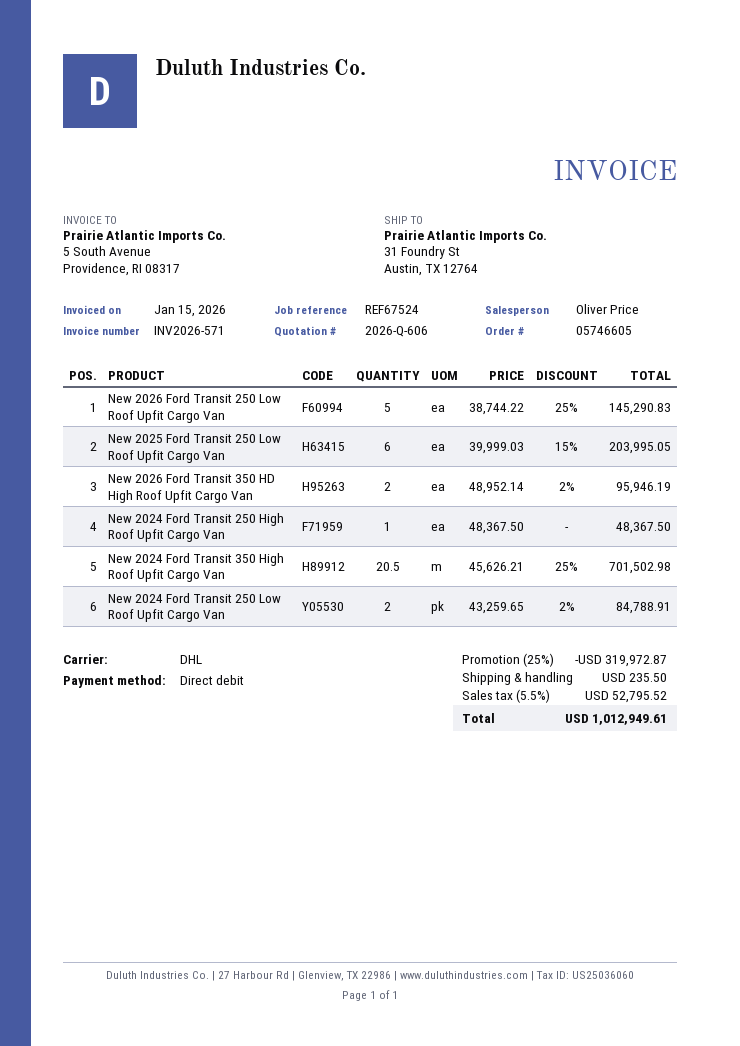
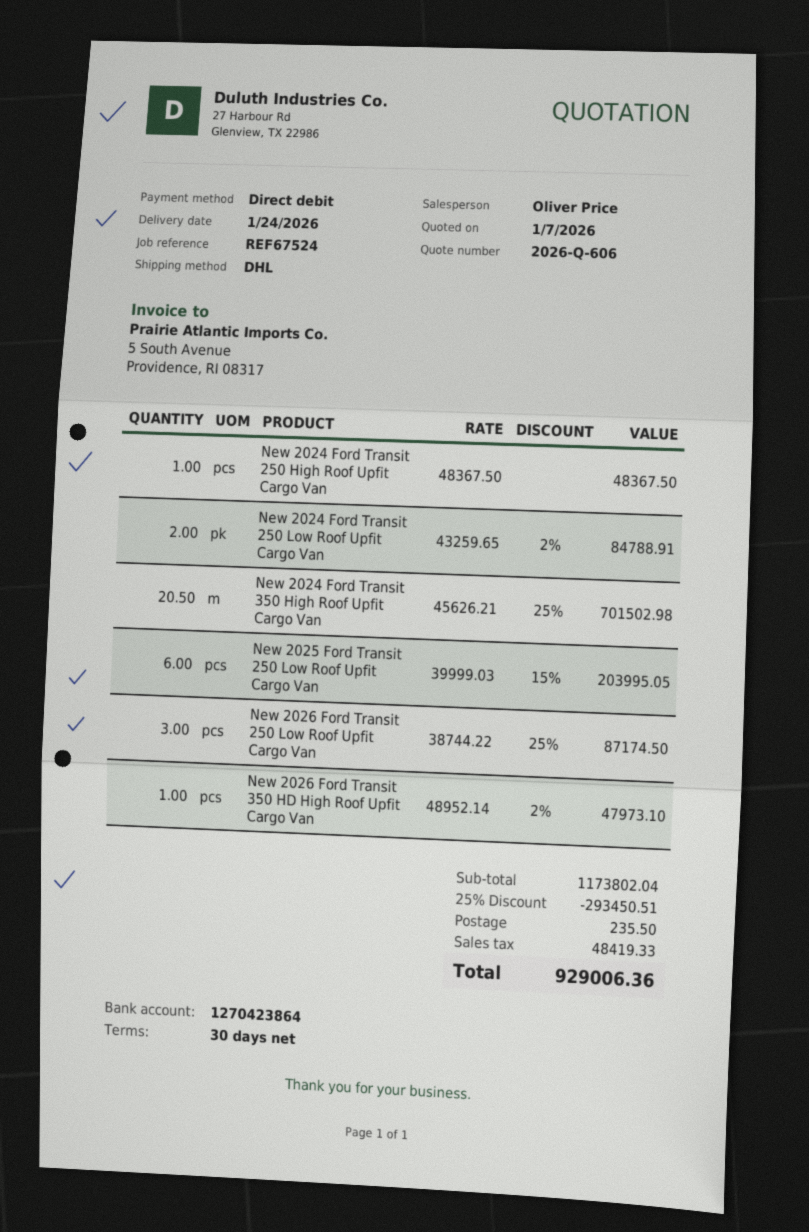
New 2026 Ford Transit 250 Low Roof Upfit Cargo Van: 5 x 38744.22 - 25% = 145290.83 -> 3 x 38744.22 - 25% = 87174.50
New 2026 Ford Transit 350 HD High Roof Upfit Cargo Van: 2 x 48952.14 - 2% = 95946.19 -> 1 x 48952.14 - 2% = 47973.10
discount: 25% = 319972.87 -> 25% = 293450.51
tax: 52795.52 -> 48419.33
total: 1012949.61 -> 929006.36

